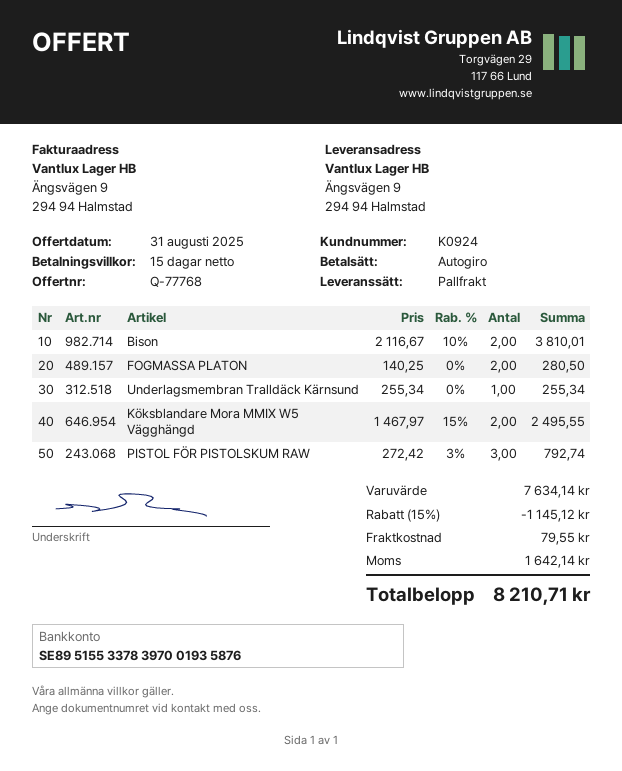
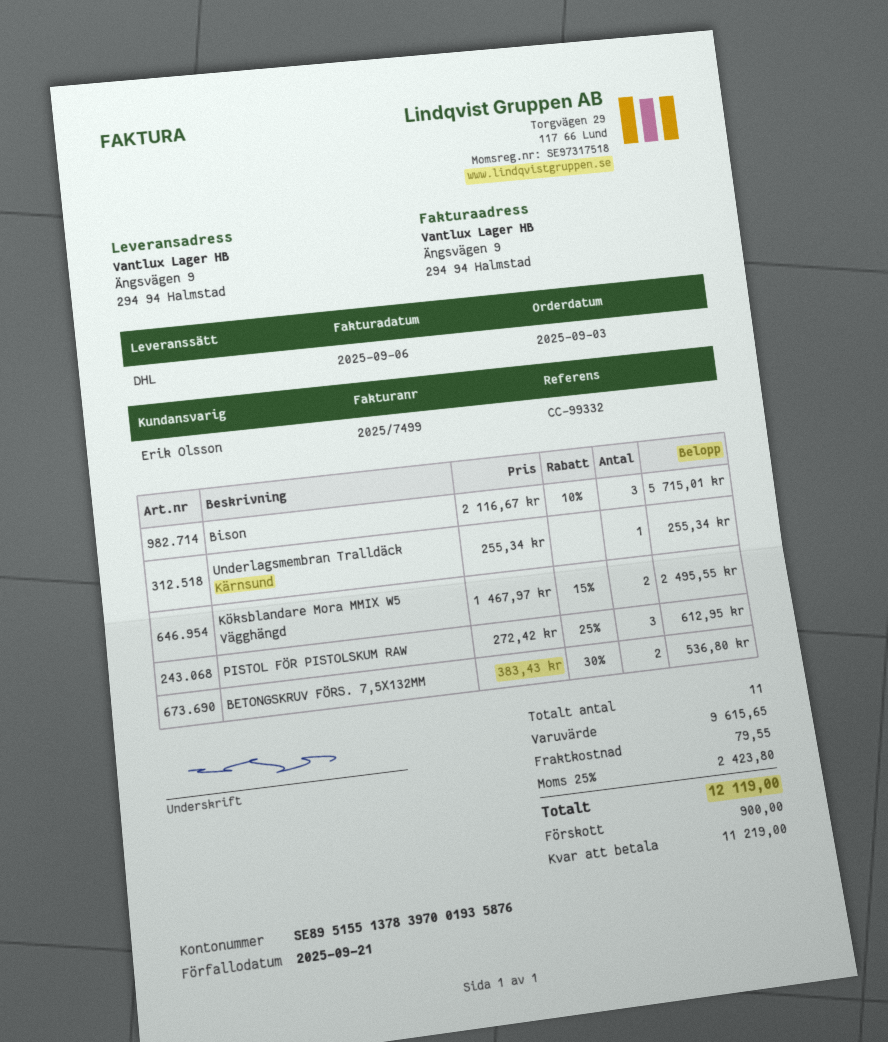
bank account: SE8951553378397001935876 -> SE8951551378397001935876
shipping method: pallet freight -> DHL
Bison: 2 x 2116.67 - 10% = 3810.01 -> 3 x 2116.67 - 10% = 5715.01
FOGMASSA PLATON: 2 x 140.25 = 280.50 -> none
PISTOL FÖR PISTOLSKUM RAW: 3 x 272.42 - 3% = 792.74 -> 3 x 272.42 - 25% = 612.95
BETONGSKRUV FÖRS. 7,5X132MM: none -> 2 x 383.43 - 30% = 536.80
subtotal: 7634.14 -> 9615.65
discount: 15% = 1145.12 -> none
tax: 1642.14 -> 2423.80
total: 8210.71 -> 12119.00

